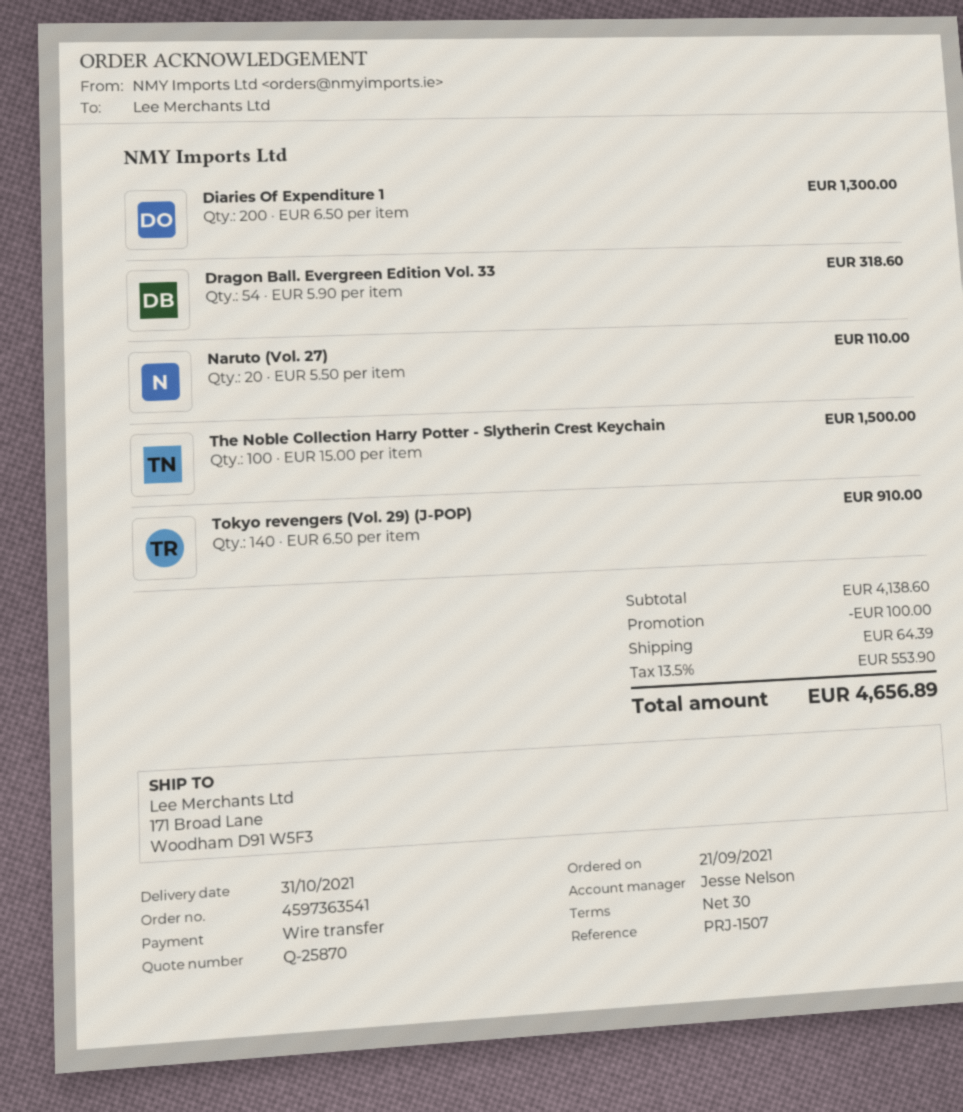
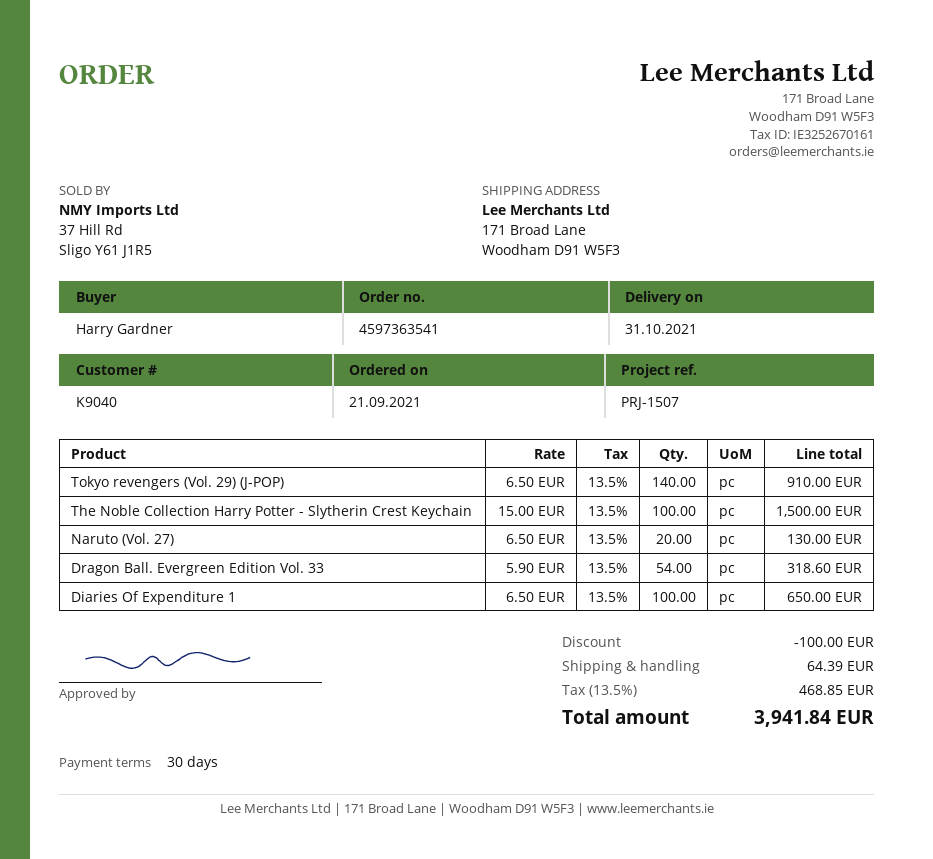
Diaries Of Expenditure 1: 200 x 6.50 = 1300.00 -> 100 x 6.50 = 650.00
Naruto (Vol. 27): 20 x 5.50 = 110.00 -> 20 x 6.50 = 130.00
tax: 13.5% = 553.90 -> 13.5% = 468.85
total: 4656.89 -> 3941.84

